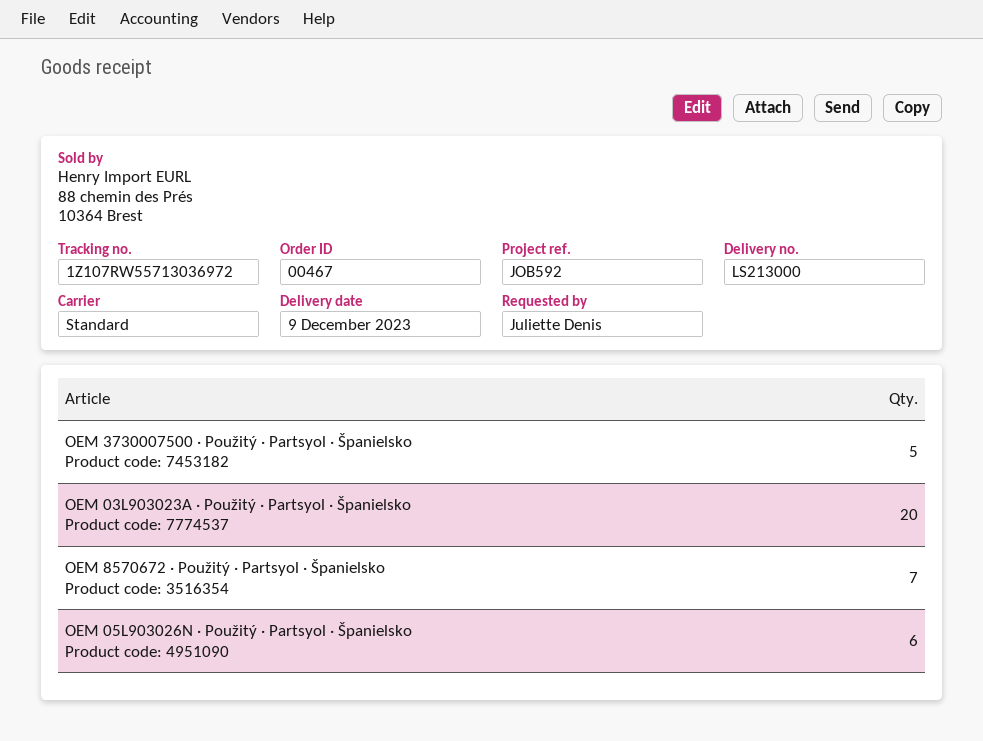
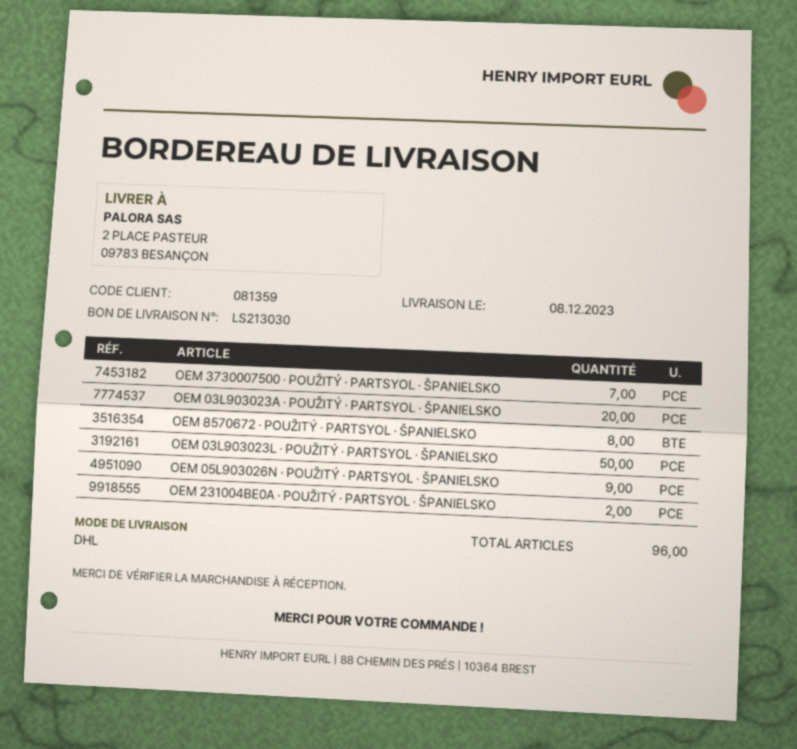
delivery note number: LS213000 -> LS213030
delivery date: 2023-12-09 -> 2023-12-08
shipping method: standard -> DHL
OEM 3730007500 · Použitý · Partsyol · Španielsko: 5 -> 7
OEM 8570672 · Použitý · Partsyol · Španielsko: 7 -> 8
OEM 05L903026N · Použitý · Partsyol · Španielsko: 6 -> 9
OEM 03L903023L · POUŽITÝ · PARTSYOL · ŠPANIELSKO: none -> 50
OEM 231004BE0A · POUŽITÝ · PARTSYOL · ŠPANIELSKO: none -> 2

